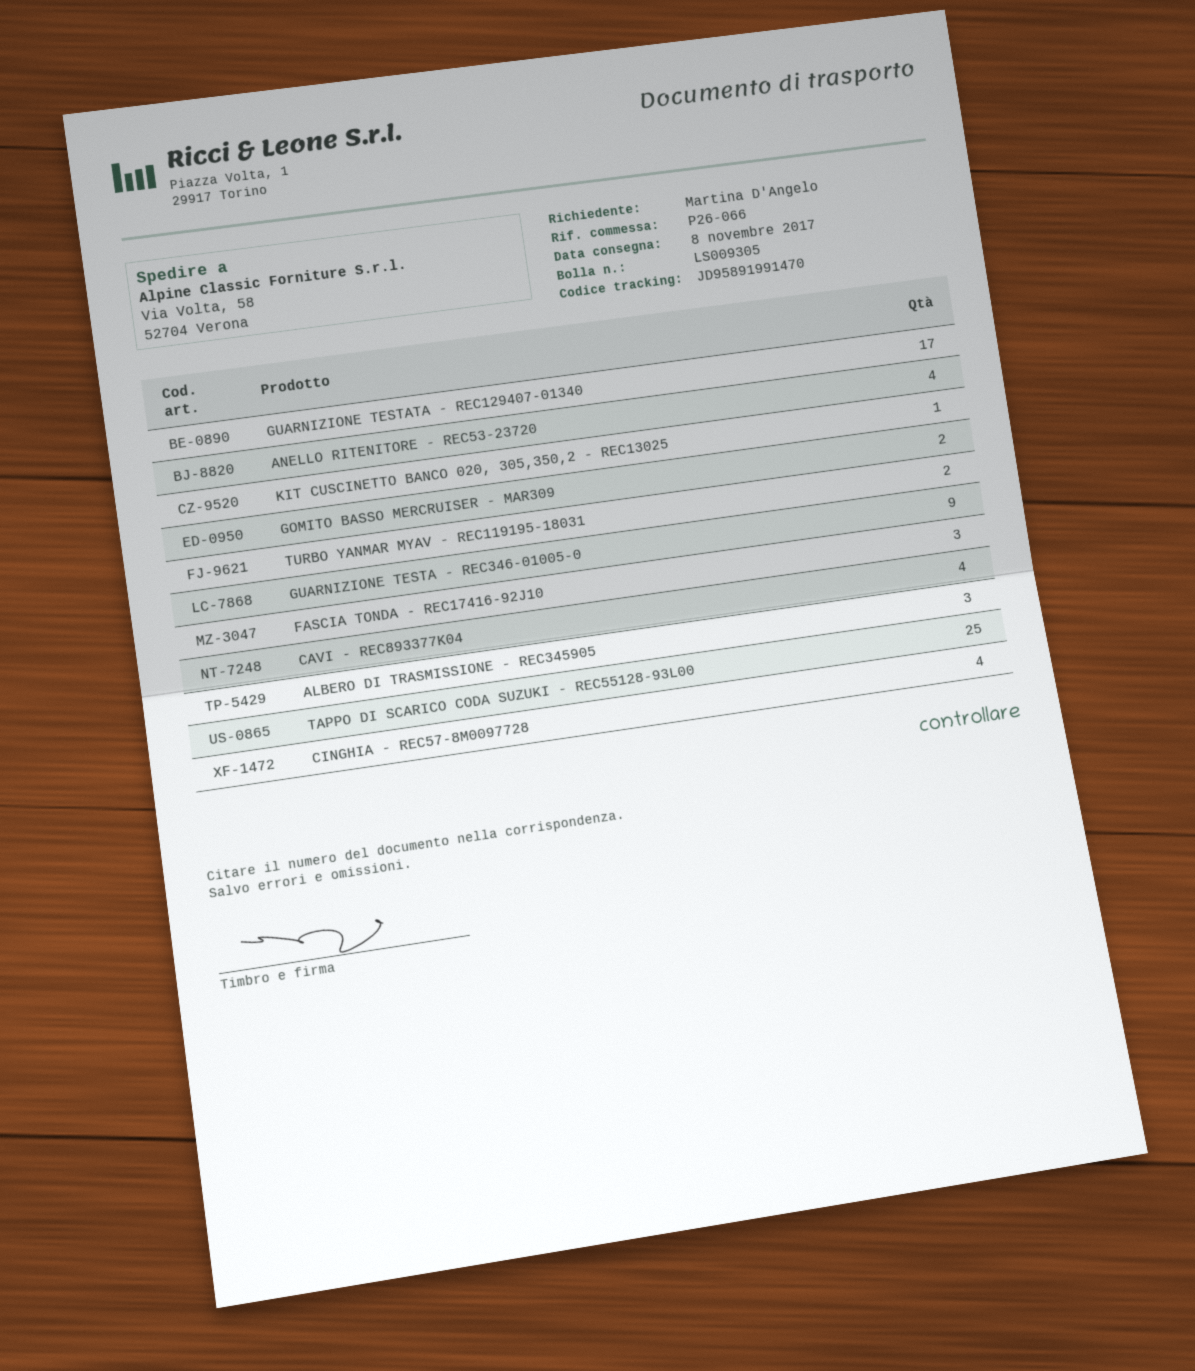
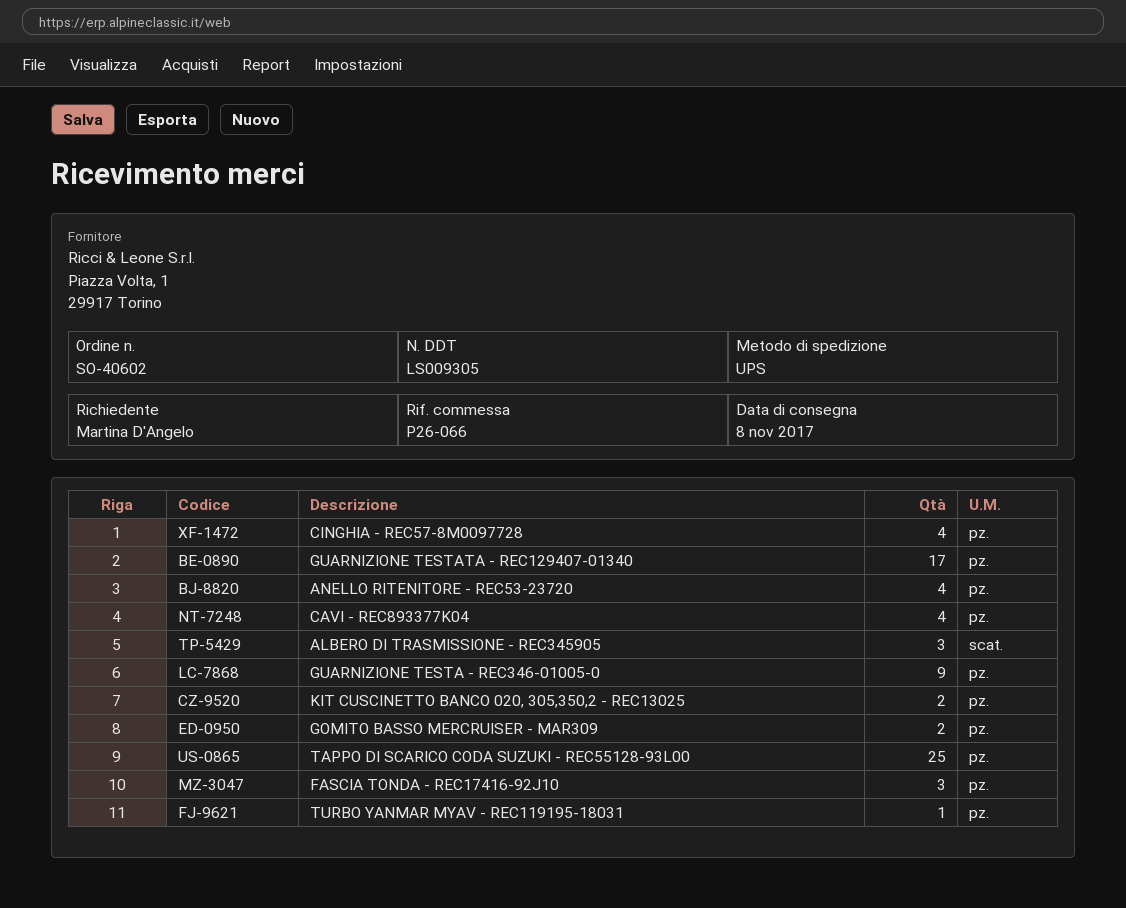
KIT CUSCINETTO BANCO 020, 305,350,2 - REC13025: 1 -> 2
TURBO YANMAR MYAV - REC119195-18031: 2 -> 1

